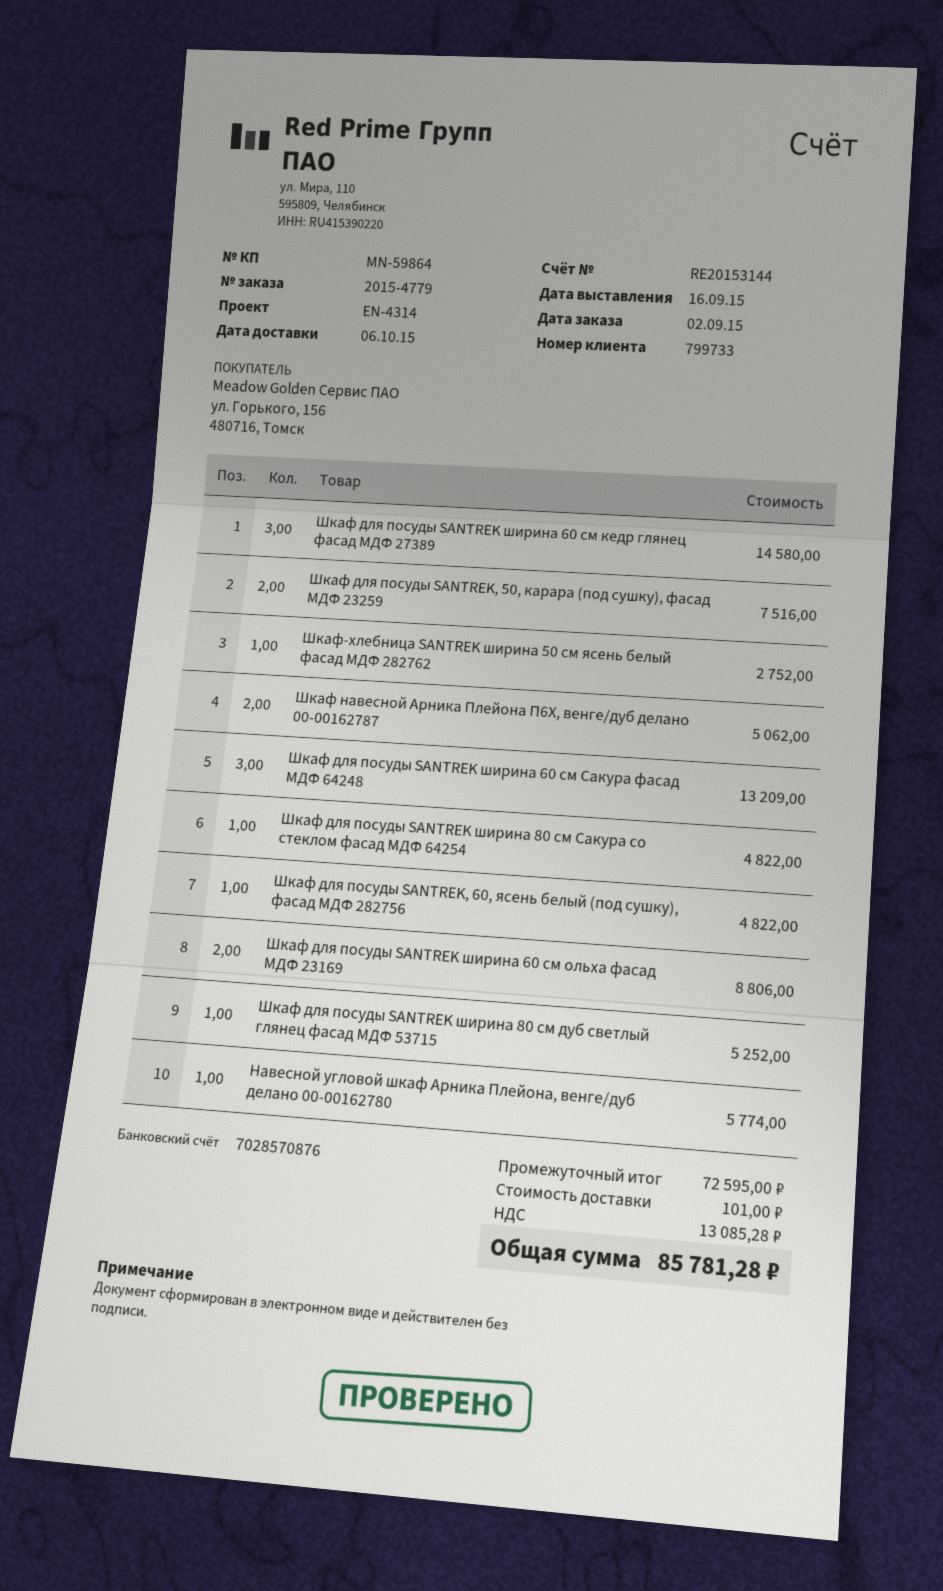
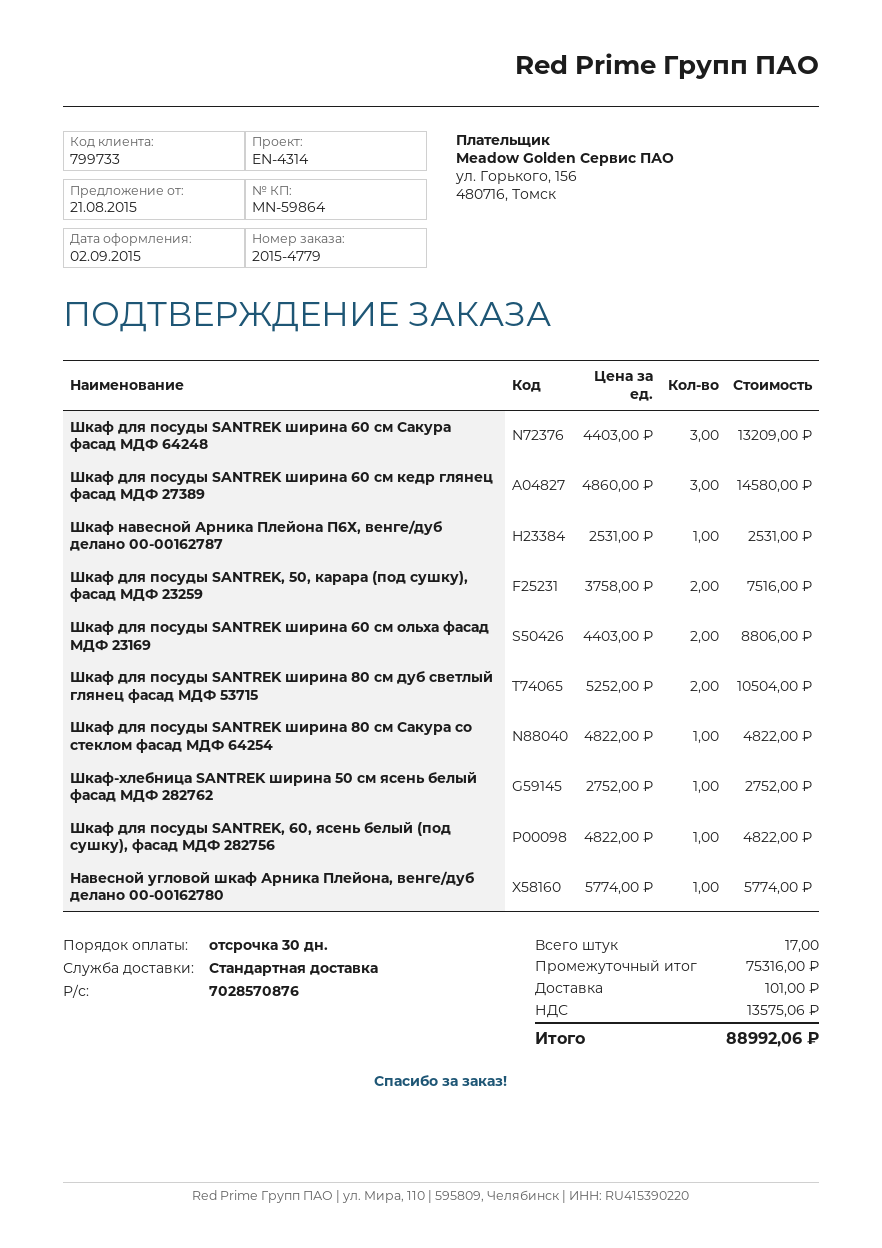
Шкаф навесной Арника Плейона П6Х, венге/дуб делано 00-00162787: 2 for 5062.00 -> 1 for 2531.00
Шкаф для посуды SANTREK ширина 80 см дуб светлый глянец фасад МДФ 53715: 1 for 5252.00 -> 2 for 10504.00
subtotal: 72595.00 -> 75316.00
tax: 13085.28 -> 13575.06
total: 85781.28 -> 88992.06

